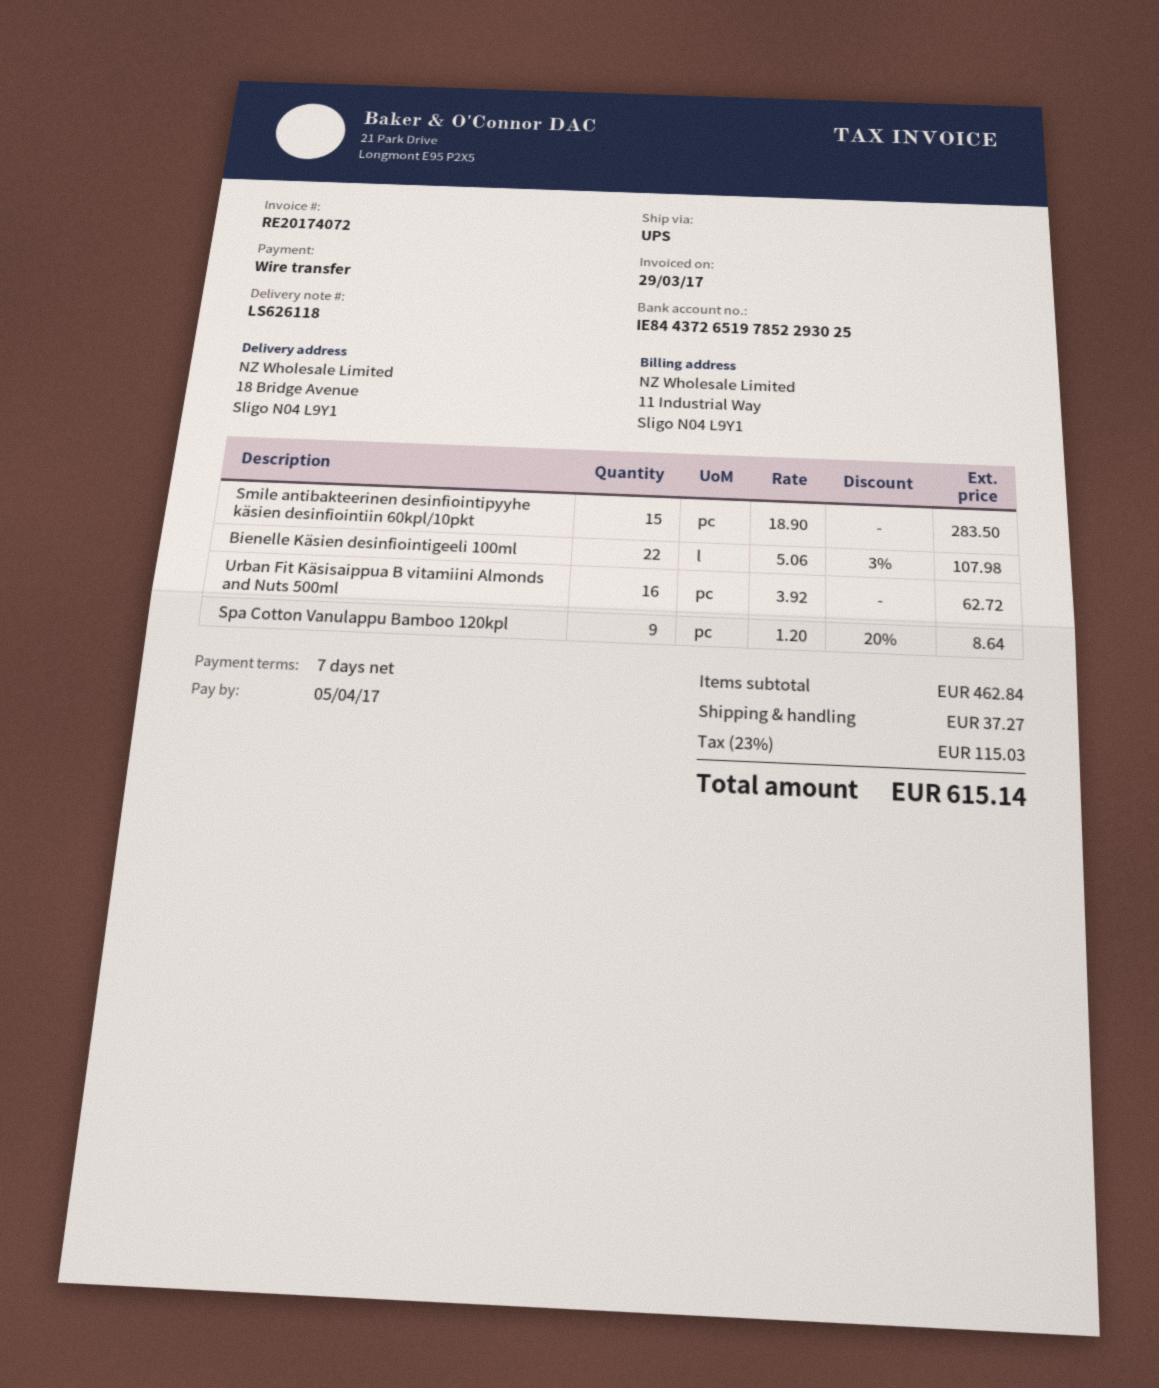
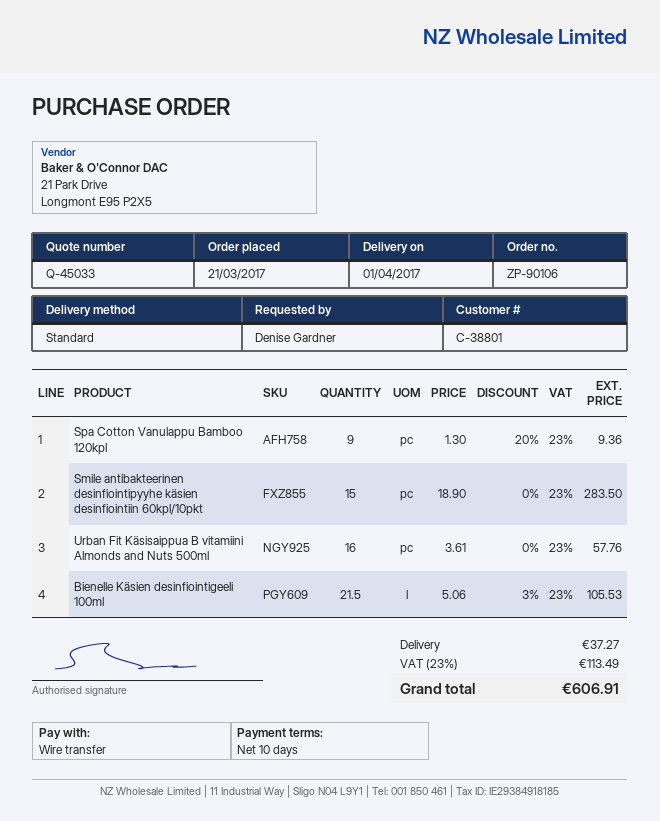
payment terms: 7 days -> 10 days
shipping method: UPS -> standard
Bienelle Käsien desinfiointigeeli 100ml: 22 x 5.06 - 3% = 107.98 -> 21.5 x 5.06 - 3% = 105.53
Urban Fit Käsisaippua B vitamiini Almonds and Nuts 500ml: 16 x 3.92 = 62.72 -> 16 x 3.61 = 57.76
Spa Cotton Vanulappu Bamboo 120kpl: 9 x 1.20 - 20% = 8.64 -> 9 x 1.30 - 20% = 9.36
tax: 23% = 115.03 -> 23% = 113.49
total: 615.14 -> 606.91

